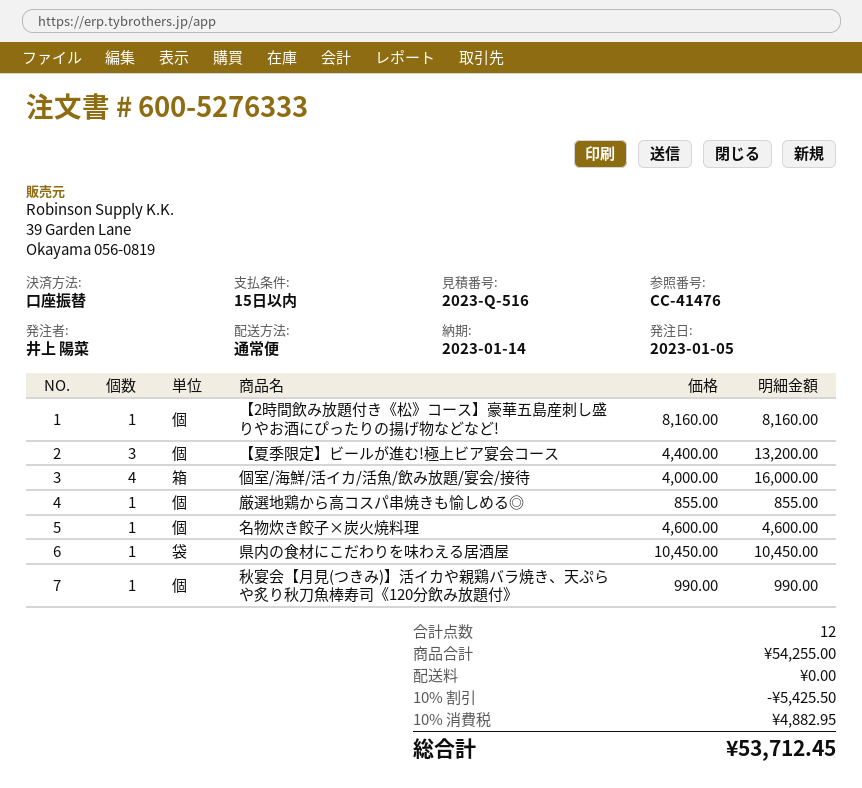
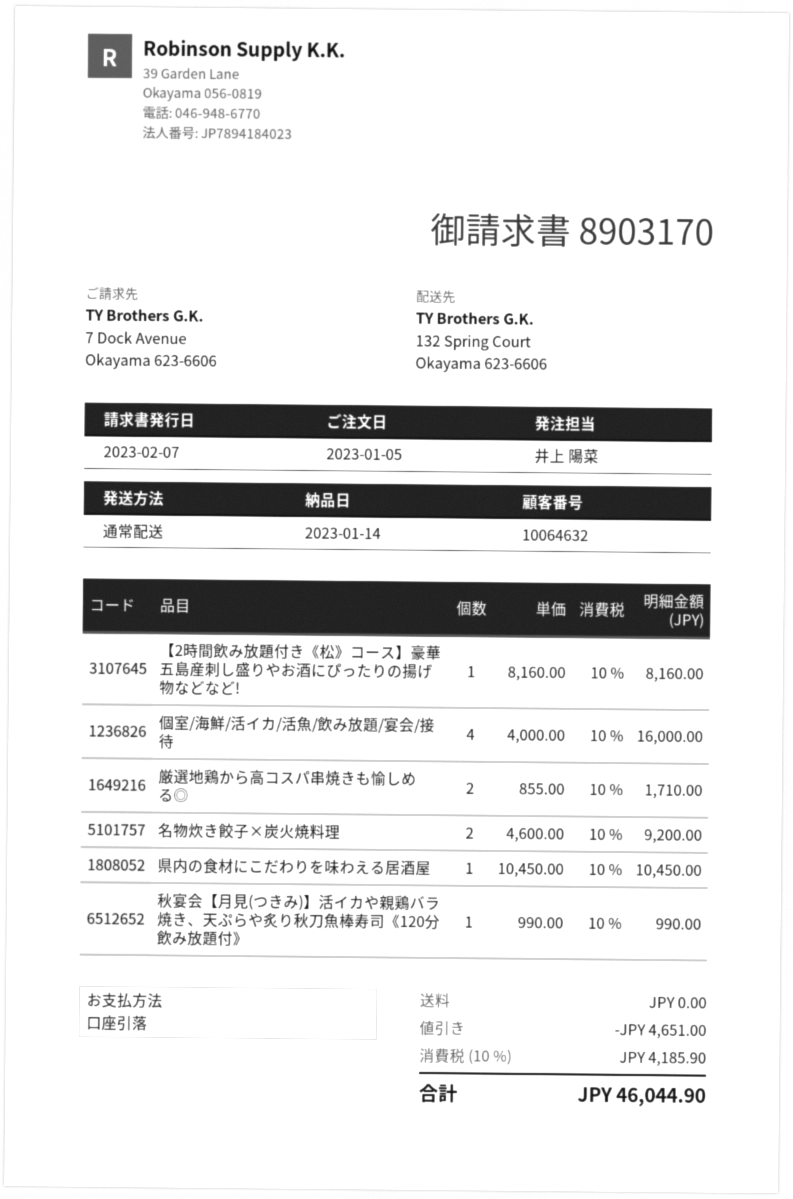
【夏季限定】ビールが進む!極上ビア宴会コース: 3 x 4400.00 = 13200.00 -> none
厳選地鶏から高コスパ串焼きも愉しめる◎: 1 x 855.00 = 855.00 -> 2 x 855.00 = 1710.00
名物炊き餃子×炭火焼料理: 1 x 4600.00 = 4600.00 -> 2 x 4600.00 = 9200.00
discount: 5425.50 -> 4651.00
tax: 10% = 4882.95 -> 10% = 4185.90
total: 53712.45 -> 46044.90

